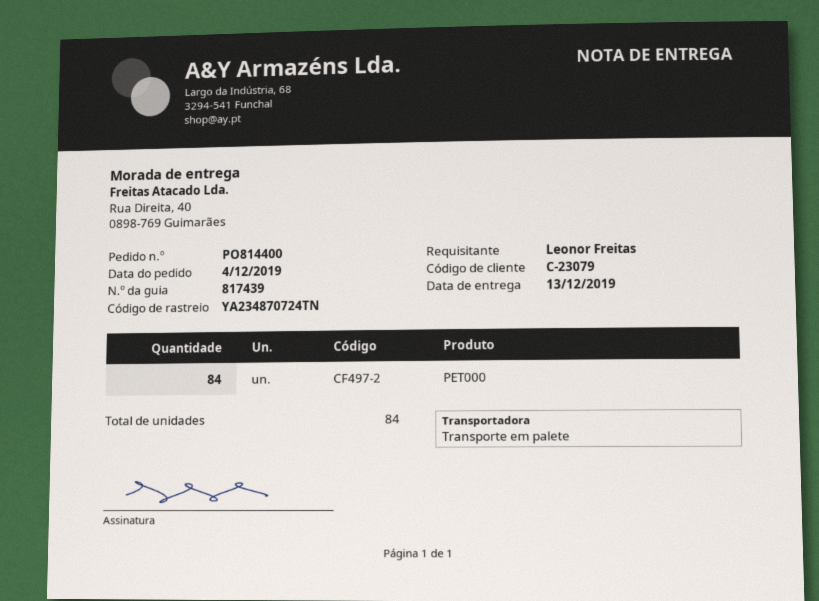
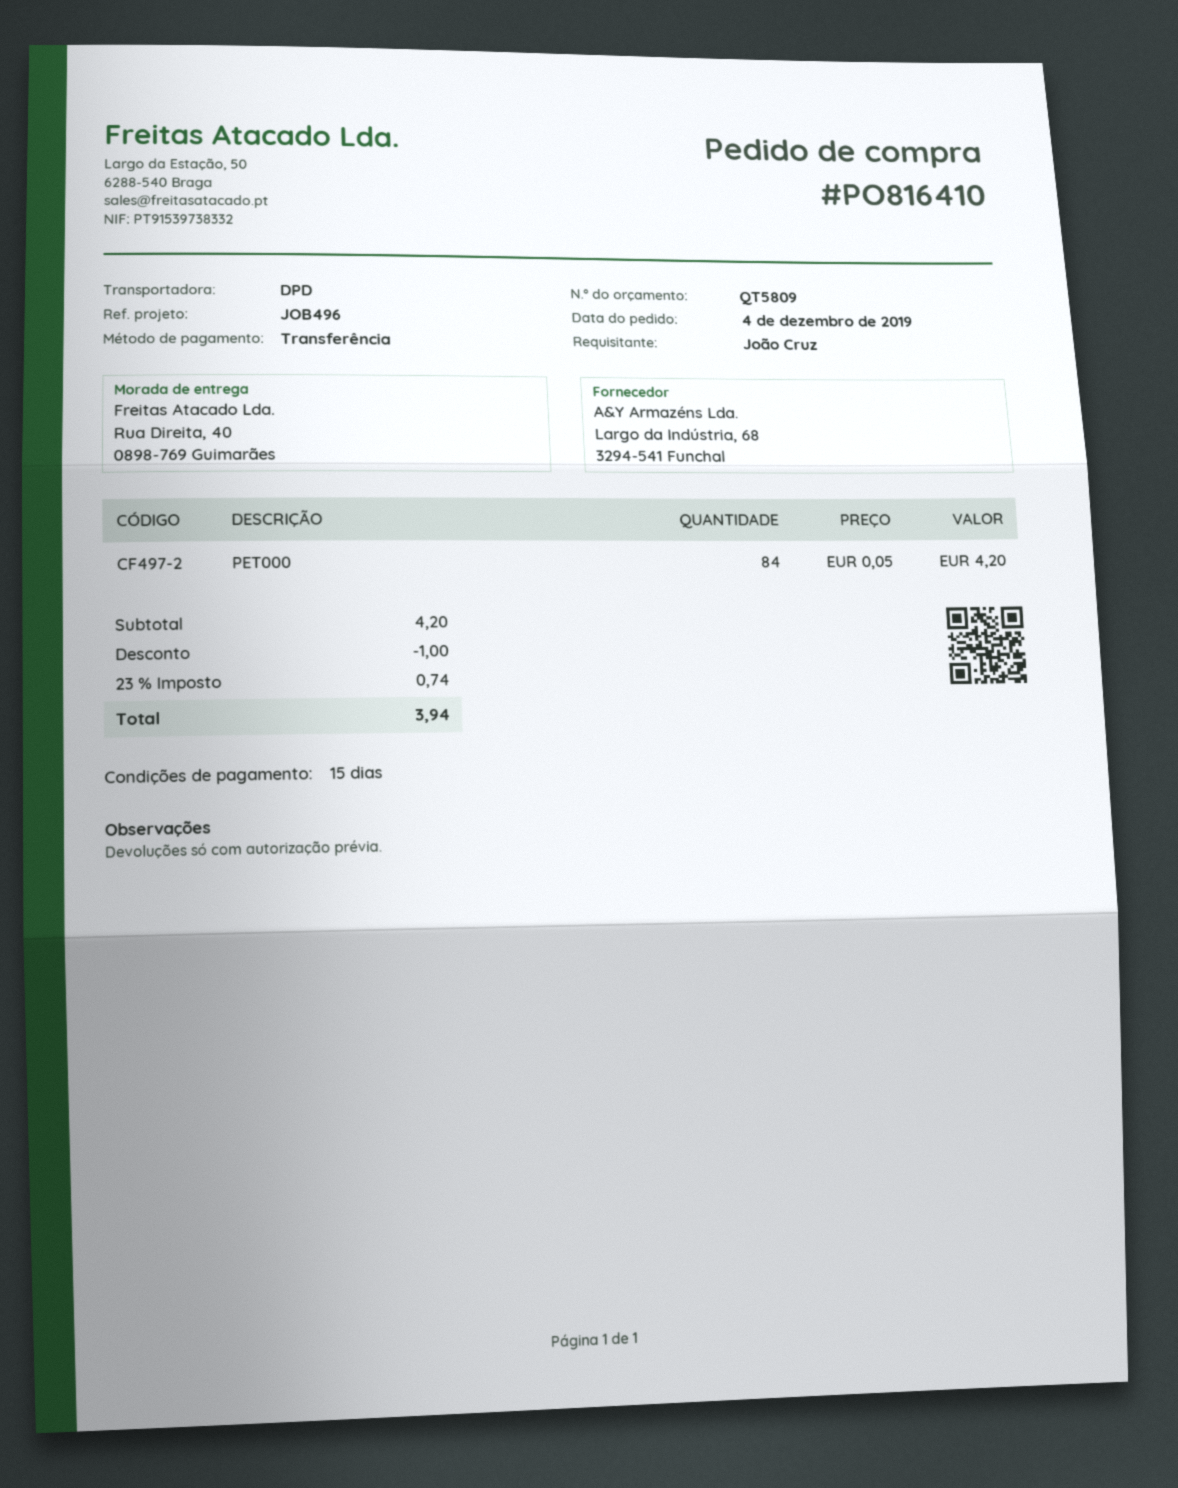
order number: PO814400 -> PO816410
ordered by: Leonor Freitas -> João Cruz
shipping method: pallet freight -> DPD

